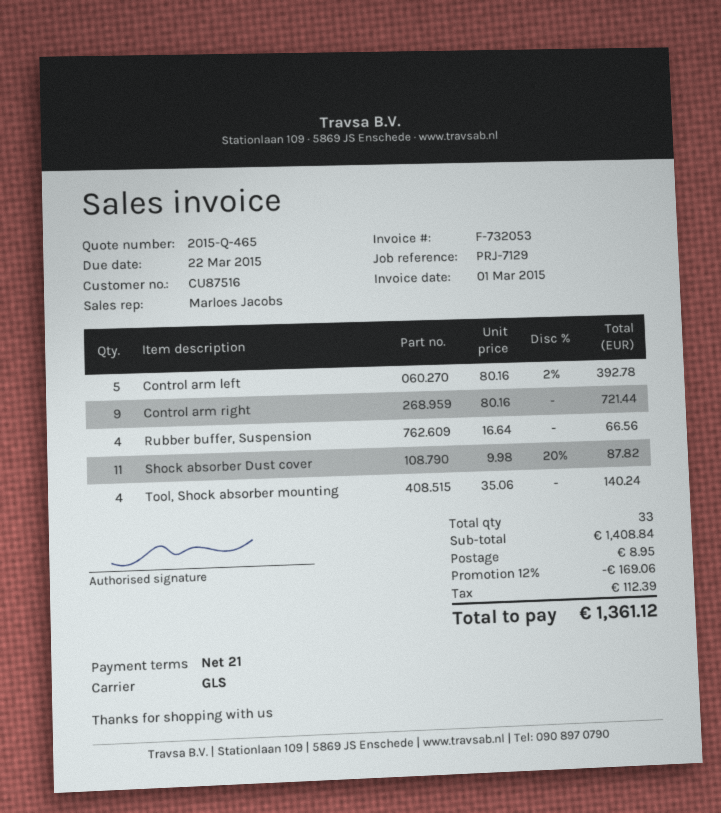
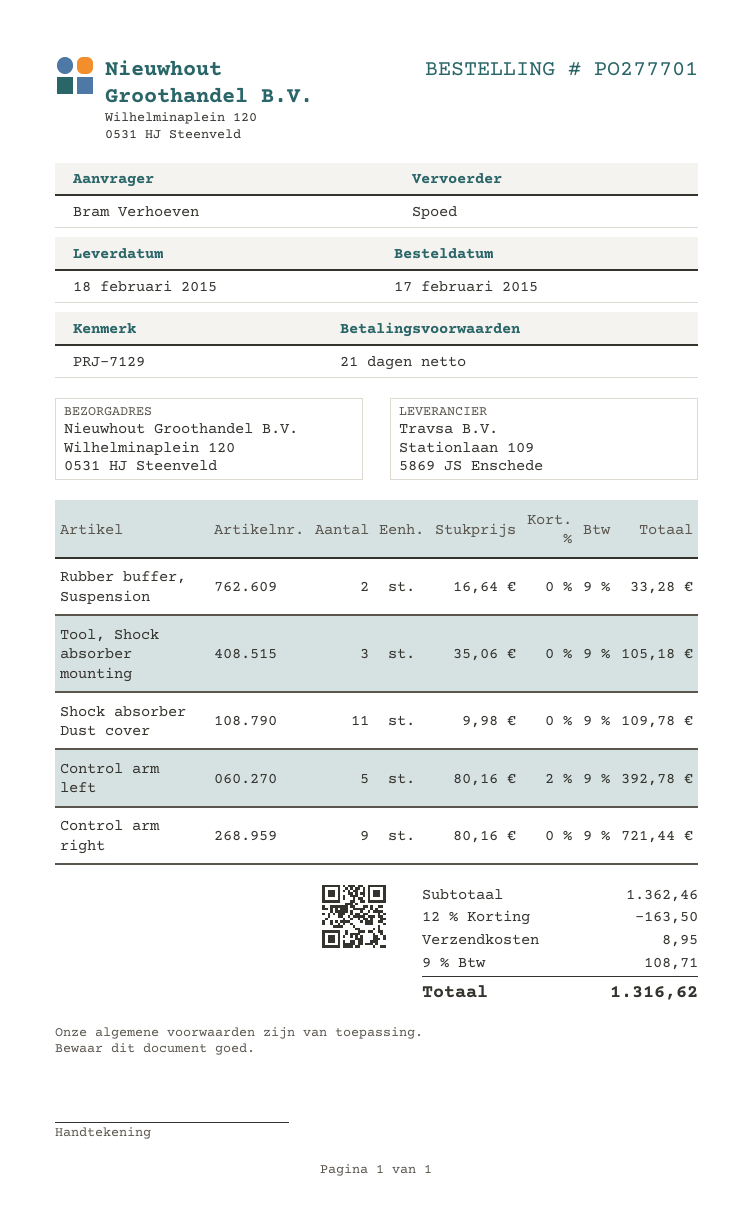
shipping method: GLS -> express
Rubber buffer, Suspension: 4 x 16.64 = 66.56 -> 2 x 16.64 = 33.28
Shock absorber Dust cover: 11 x 9.98 - 20% = 87.82 -> 11 x 9.98 = 109.78
Tool, Shock absorber mounting: 4 x 35.06 = 140.24 -> 3 x 35.06 = 105.18
subtotal: 1408.84 -> 1362.46
discount: 12% = 169.06 -> 12% = 163.50
tax: 112.39 -> 108.71
total: 1361.12 -> 1316.62

